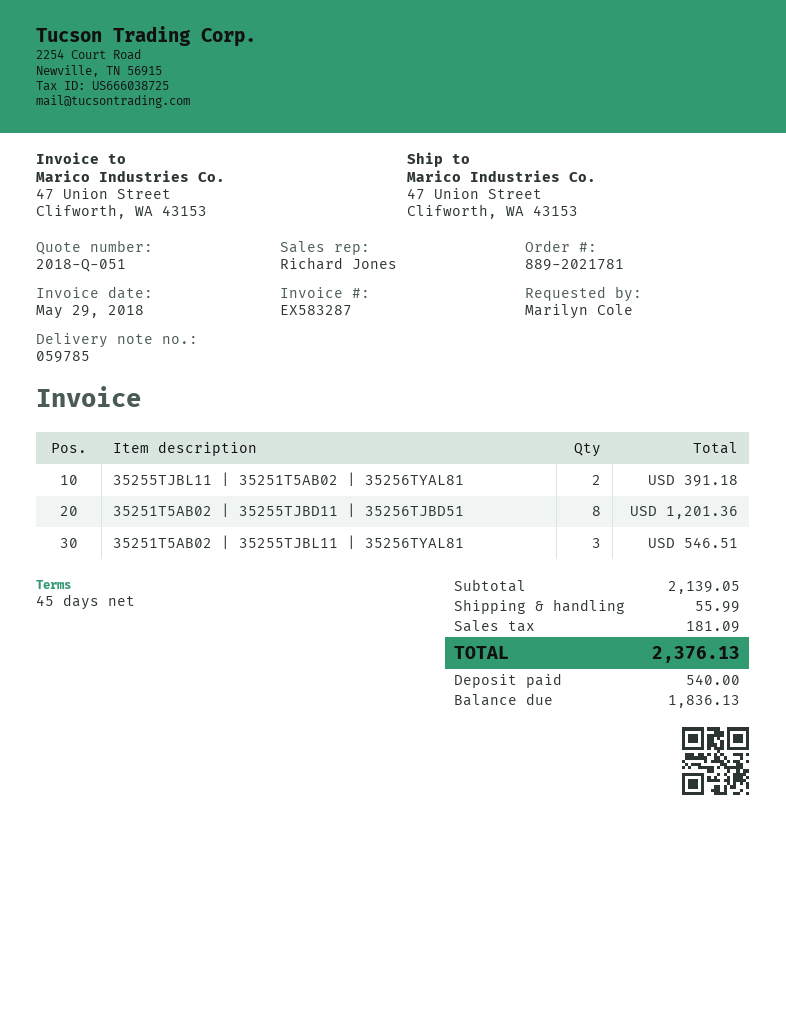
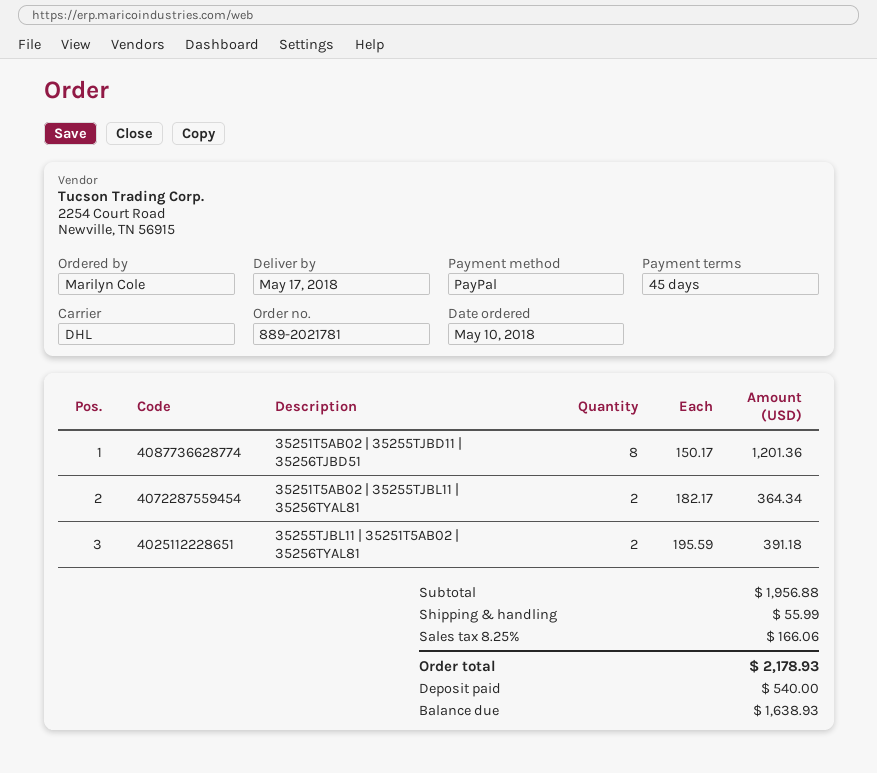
35251T5AB02 | 35255TJBL11 | 35256TYAL81: 3 for 546.51 -> 2 for 364.34
subtotal: 2139.05 -> 1956.88
tax: 181.09 -> 166.06
total: 2376.13 -> 2178.93
balance: 1836.13 -> 1638.93

